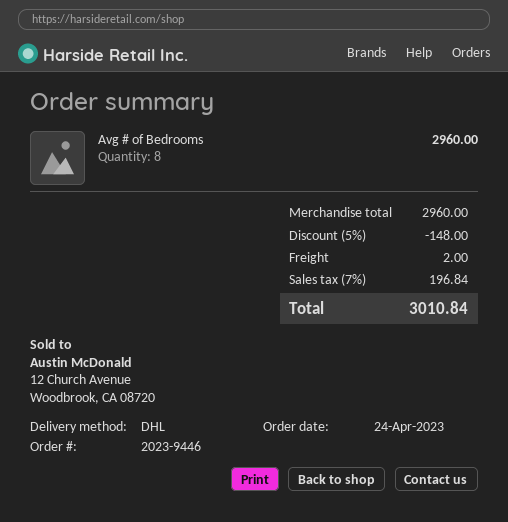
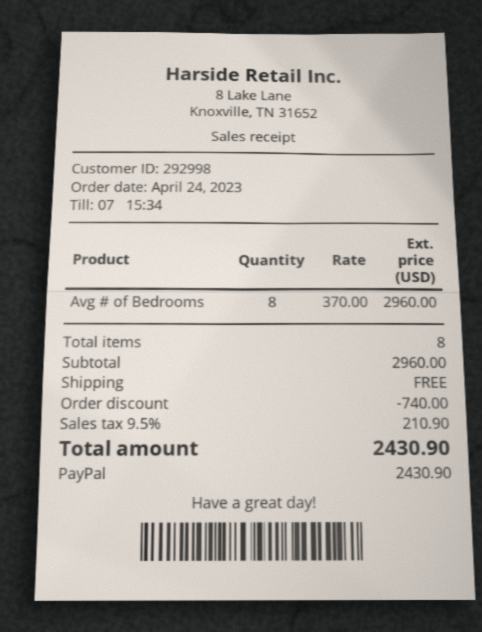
discount: 148.00 -> 740.00
shipping: 2.00 -> 0.00
tax: 7% = 196.84 -> 9.5% = 210.90
total: 3010.84 -> 2430.90

